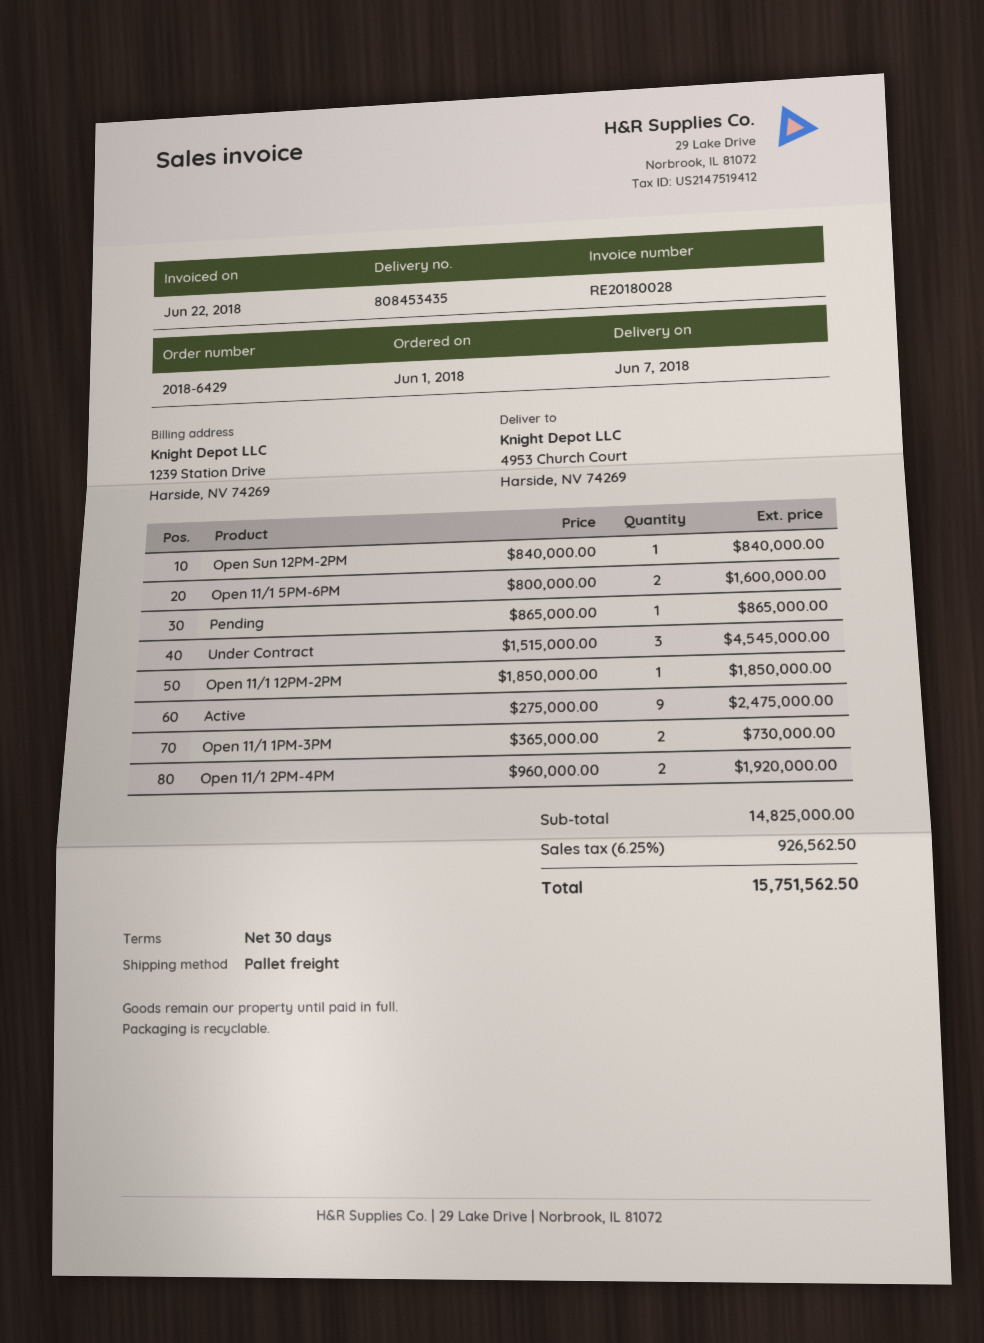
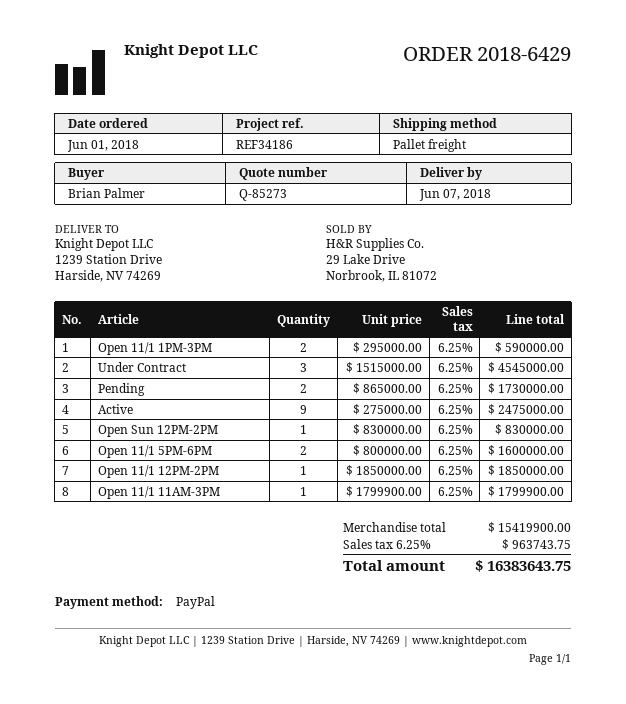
ship to: 4953 Church Court, Harside, NV 74269 -> 1239 Station Drive, Harside, NV 74269
Open Sun 12PM-2PM: 1 x 840000.00 = 840000.00 -> 1 x 830000.00 = 830000.00
Pending: 1 x 865000.00 = 865000.00 -> 2 x 865000.00 = 1730000.00
Open 11/1 1PM-3PM: 2 x 365000.00 = 730000.00 -> 2 x 295000.00 = 590000.00
Open 11/1 2PM-4PM: 2 x 960000.00 = 1920000.00 -> none
Open 11/1 11AM-3PM: none -> 1 x 1799900.00 = 1799900.00
subtotal: 14825000.00 -> 15419900.00
tax: 6.25% = 926562.50 -> 6.25% = 963743.75
total: 15751562.50 -> 16383643.75

